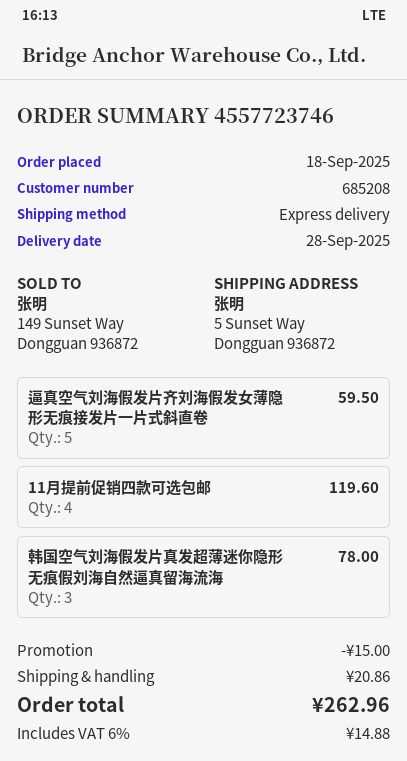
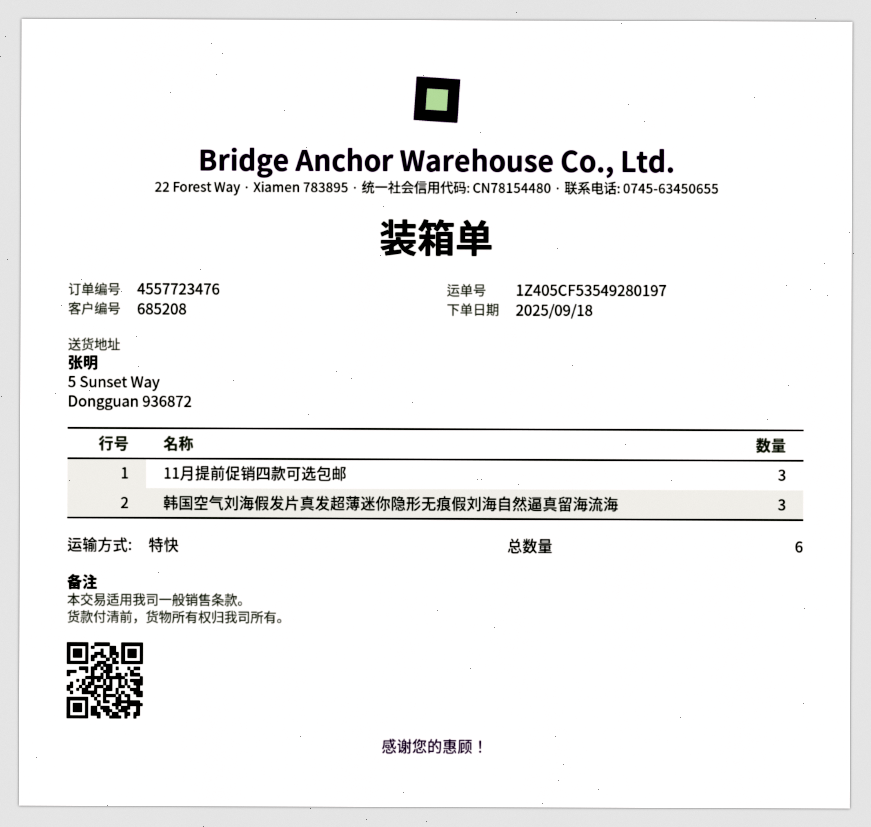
order number: 4557723746 -> 4557723476
逼真空气刘海假发片齐刘海假发女薄隐形无痕接发片一片式斜直卷: 5 -> none
11月提前促销四款可选包邮: 4 -> 3

